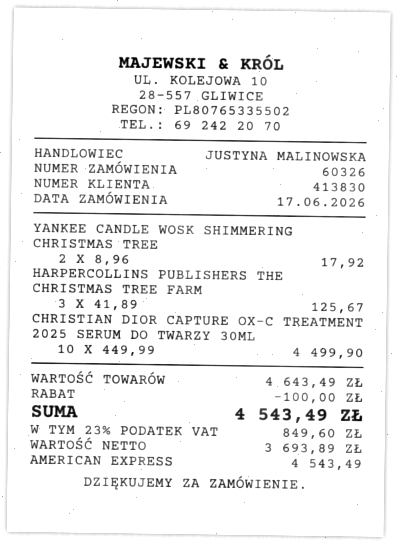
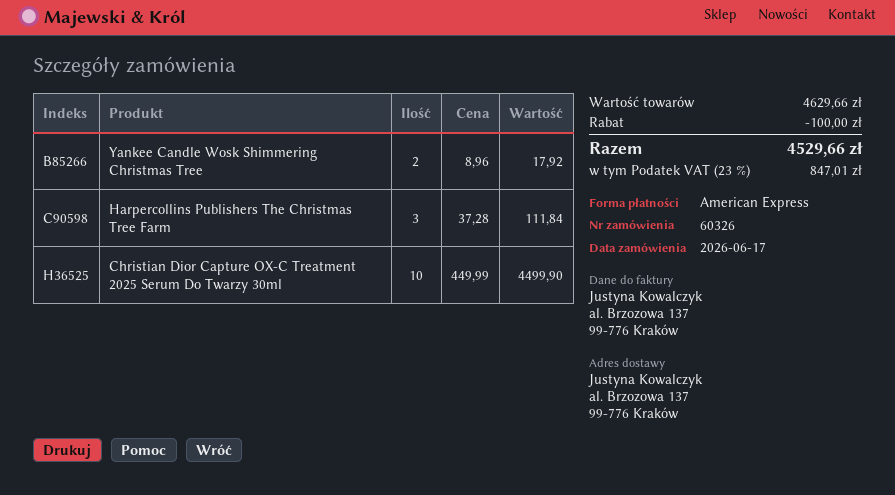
HARPERCOLLINS PUBLISHERS THE CHRISTMAS TREE FARM: 3 x 41.89 = 125.67 -> 3 x 37.28 = 111.84
subtotal: 4643.49 -> 4629.66
tax: 23% = 849.60 -> 23% = 847.01
total: 4543.49 -> 4529.66

